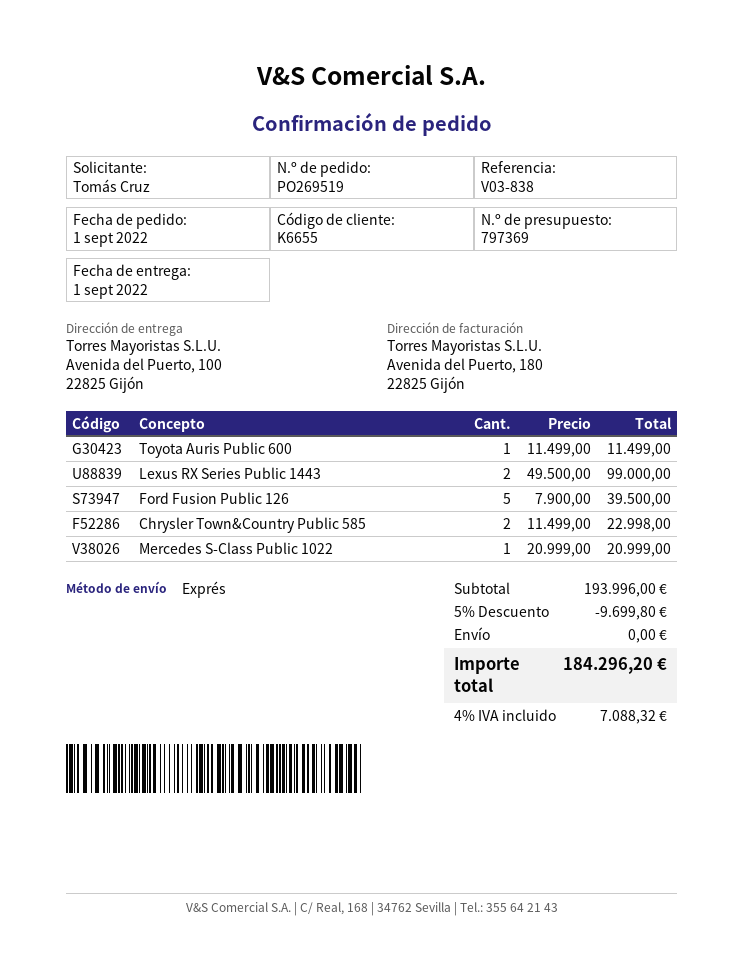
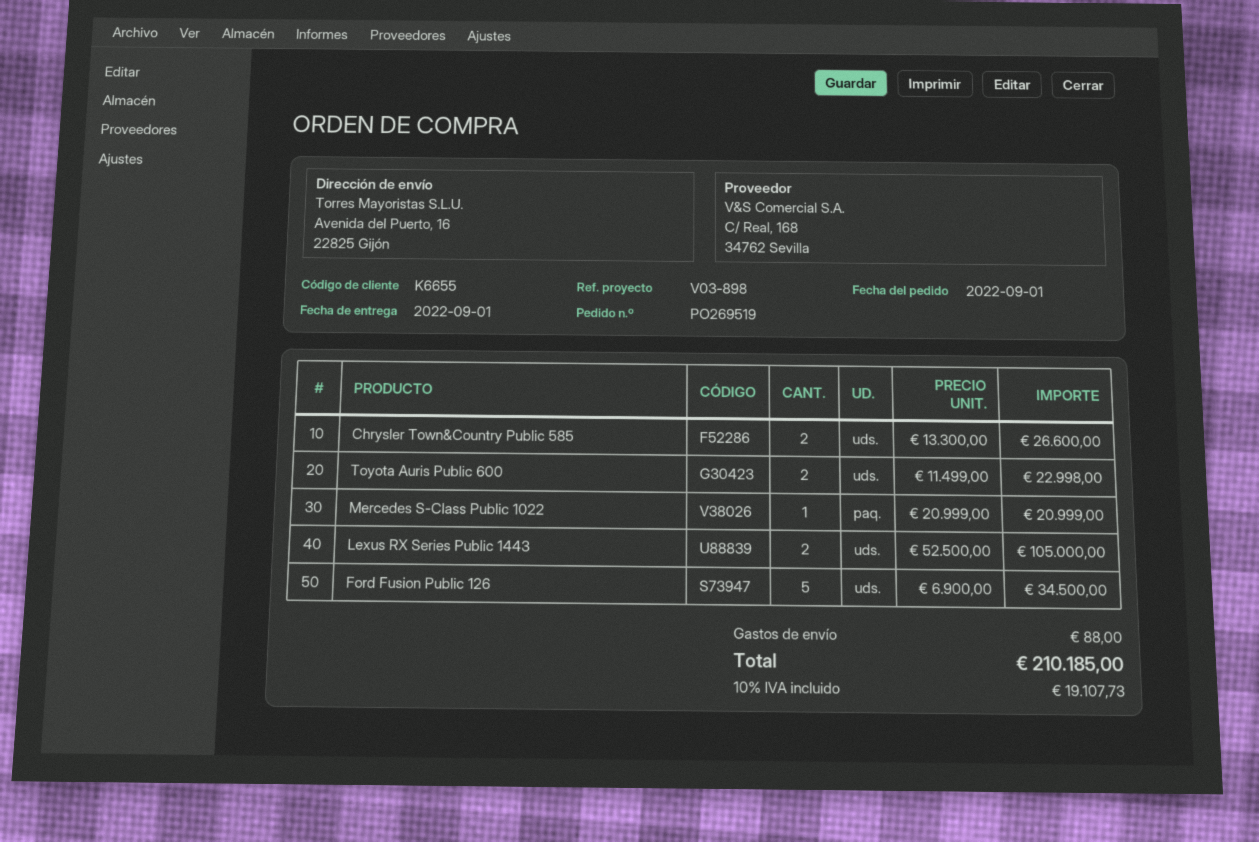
reference: V03-838 -> V03-898
ship to: Avenida del Puerto, 100, 22825 Gijón -> Avenida del Puerto, 16, 22825 Gijón
Toyota Auris Public 600: 1 x 11499.00 = 11499.00 -> 2 x 11499.00 = 22998.00
Lexus RX Series Public 1443: 2 x 49500.00 = 99000.00 -> 2 x 52500.00 = 105000.00
Ford Fusion Public 126: 5 x 7900.00 = 39500.00 -> 5 x 6900.00 = 34500.00
Chrysler Town&Country Public 585: 2 x 11499.00 = 22998.00 -> 2 x 13300.00 = 26600.00
discount: 5% = 9699.80 -> none
shipping: 0.00 -> 88.00
tax: 4% = 7088.32 -> 10% = 19107.73
total: 184296.20 -> 210185.00

